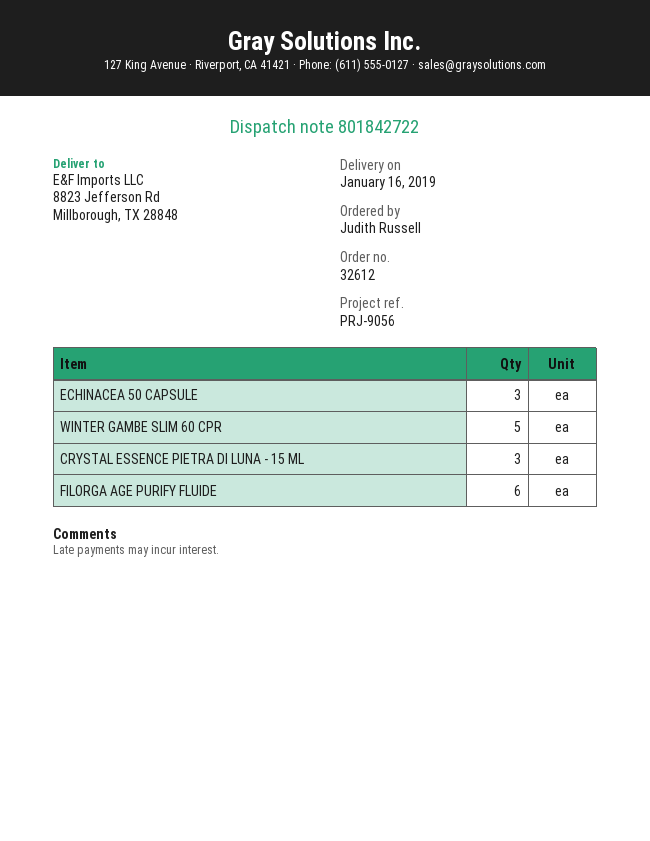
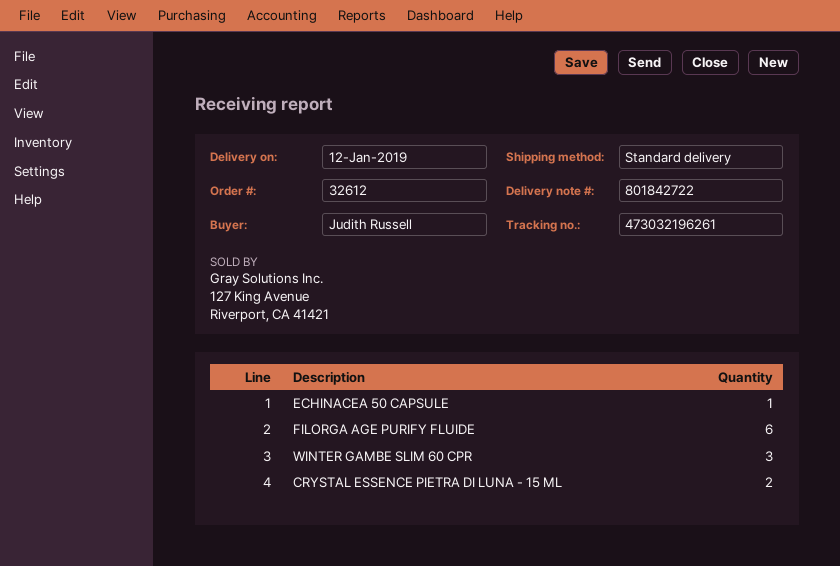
delivery date: 2019-01-16 -> 2019-01-12
ECHINACEA 50 CAPSULE: 3 -> 1
WINTER GAMBE SLIM 60 CPR: 5 -> 3
CRYSTAL ESSENCE PIETRA DI LUNA - 15 ML: 3 -> 2

